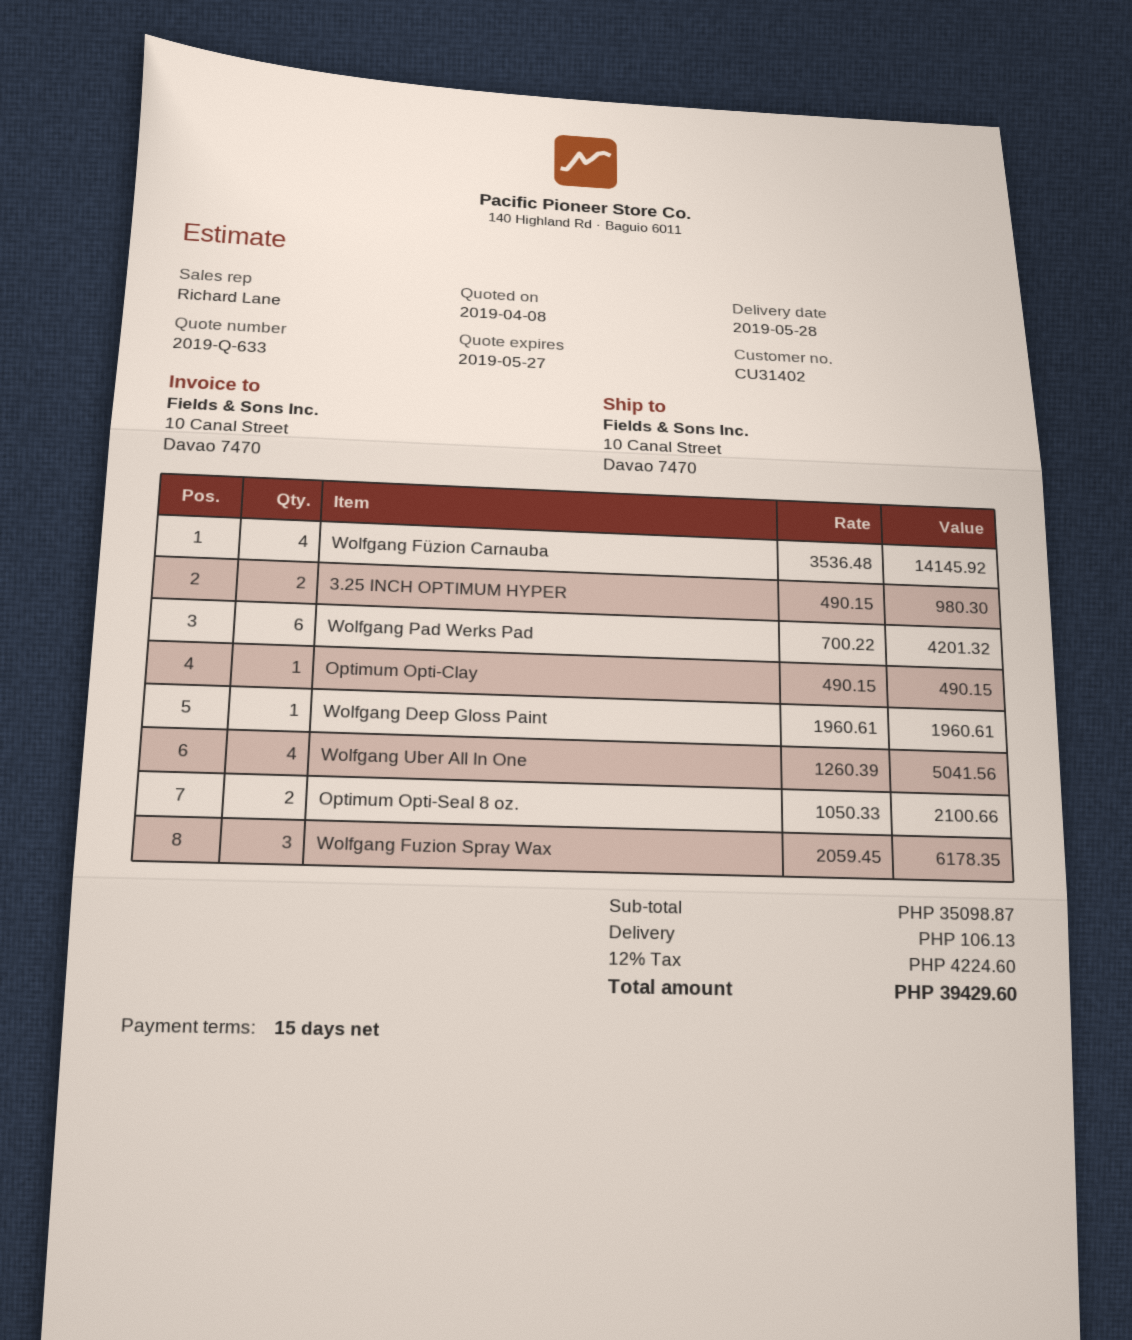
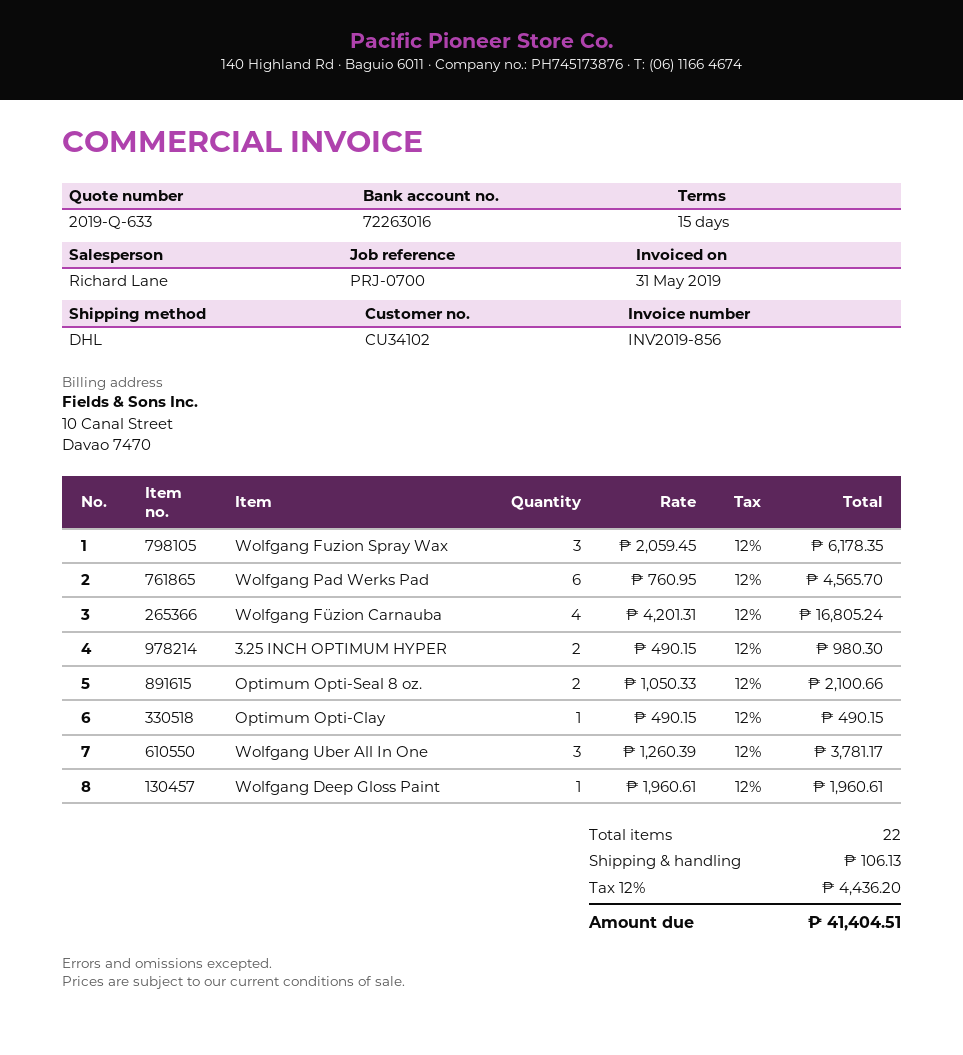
customer number: CU31402 -> CU34102
Wolfgang Füzion Carnauba: 4 x 3536.48 = 14145.92 -> 4 x 4201.31 = 16805.24
Wolfgang Pad Werks Pad: 6 x 700.22 = 4201.32 -> 6 x 760.95 = 4565.70
Wolfgang Uber All In One: 4 x 1260.39 = 5041.56 -> 3 x 1260.39 = 3781.17
tax: 12% = 4224.60 -> 12% = 4436.20
total: 39429.60 -> 41404.51

